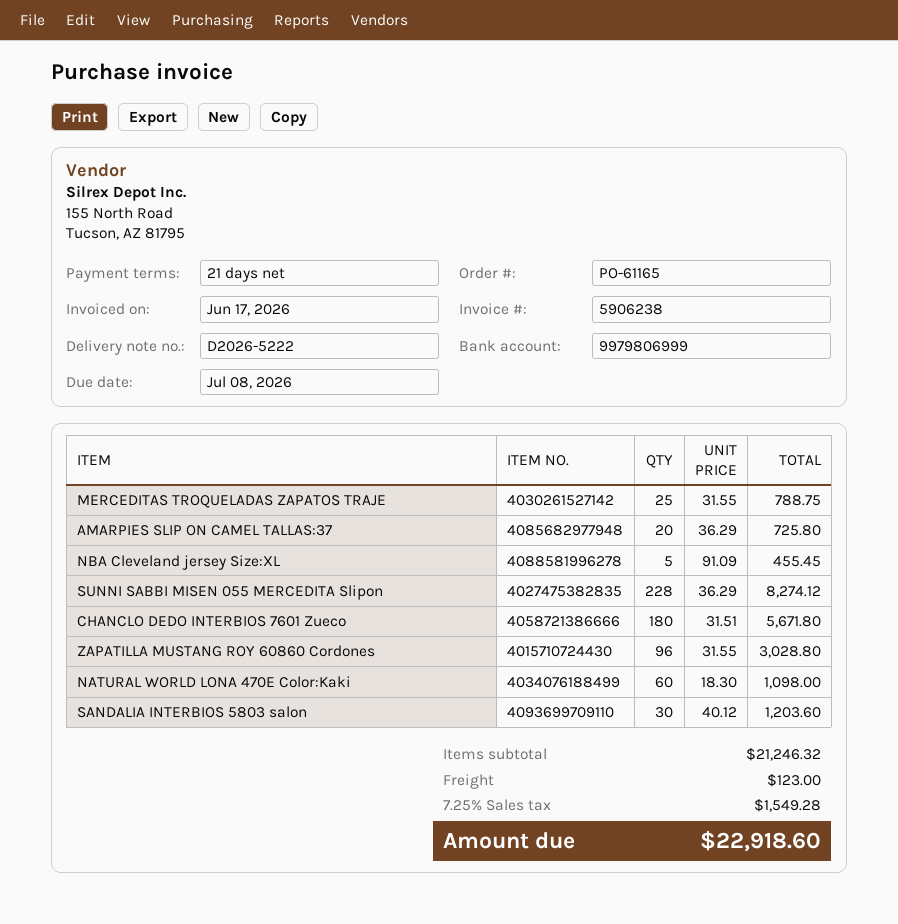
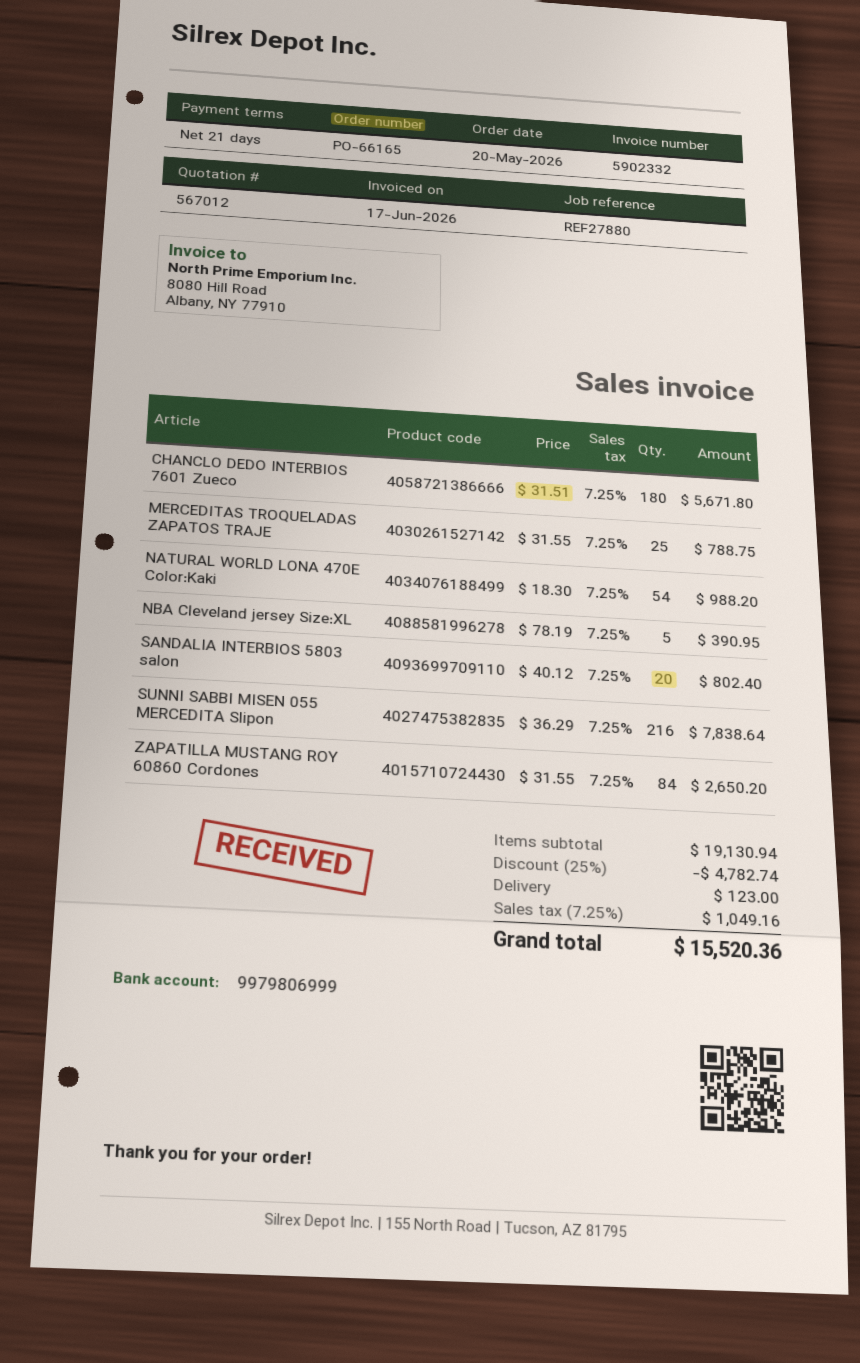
order number: PO-61165 -> PO-66165
invoice number: 5906238 -> 5902332
AMARPIES SLIP ON CAMEL TALLAS:37: 20 x 36.29 = 725.80 -> none
NBA Cleveland jersey Size:XL: 5 x 91.09 = 455.45 -> 5 x 78.19 = 390.95
SUNNI SABBI MISEN 055 MERCEDITA Slipon: 228 x 36.29 = 8274.12 -> 216 x 36.29 = 7838.64
ZAPATILLA MUSTANG ROY 60860 Cordones: 96 x 31.55 = 3028.80 -> 84 x 31.55 = 2650.20
NATURAL WORLD LONA 470E Color:Kaki: 60 x 18.30 = 1098.00 -> 54 x 18.30 = 988.20
SANDALIA INTERBIOS 5803 salon: 30 x 40.12 = 1203.60 -> 20 x 40.12 = 802.40
subtotal: 21246.32 -> 19130.94
discount: none -> 25% = 4782.74
tax: 7.25% = 1549.28 -> 7.25% = 1049.16
total: 22918.60 -> 15520.36

